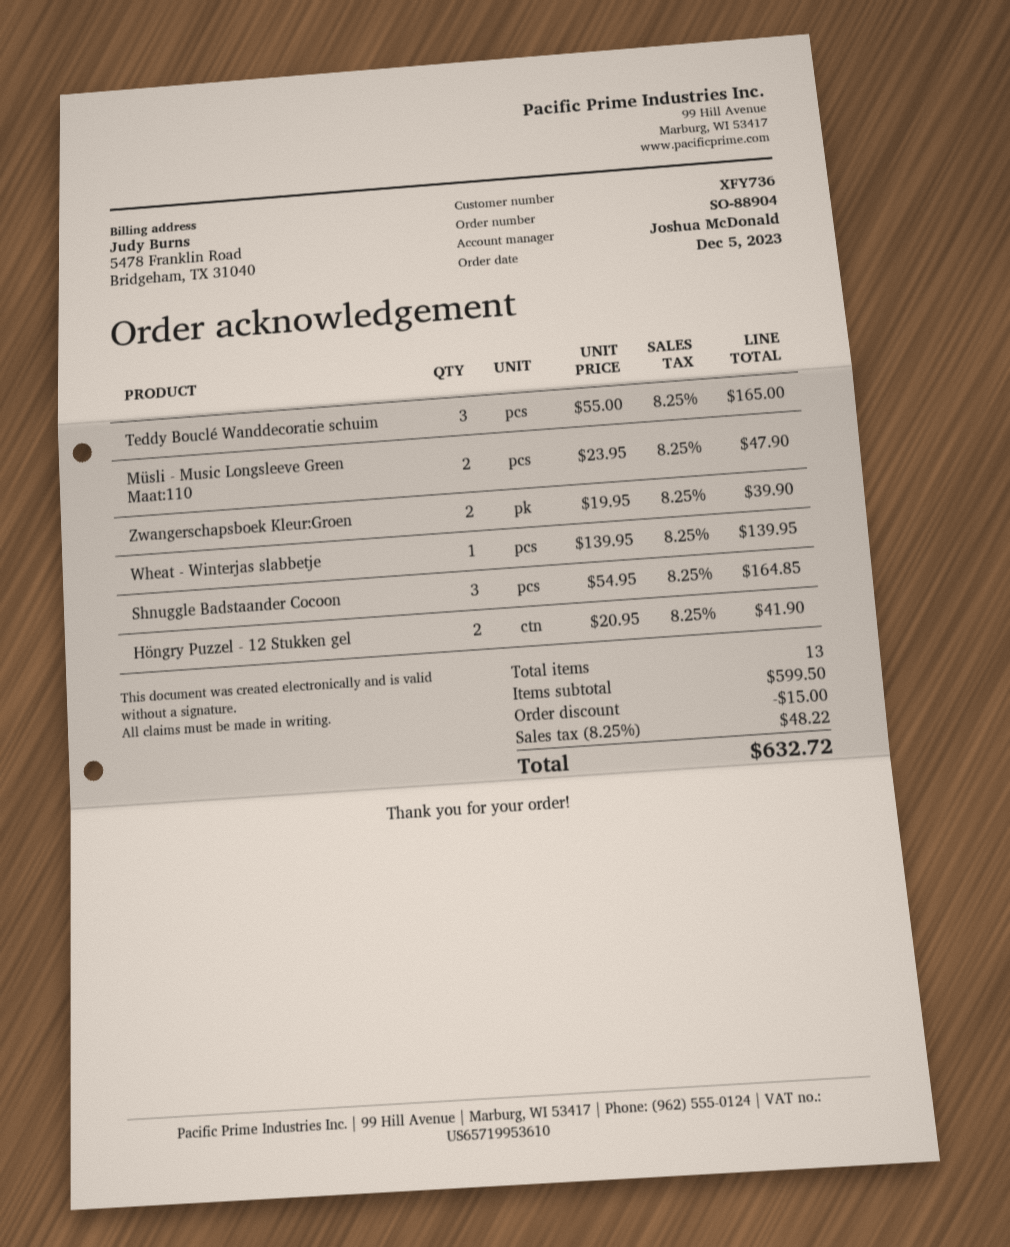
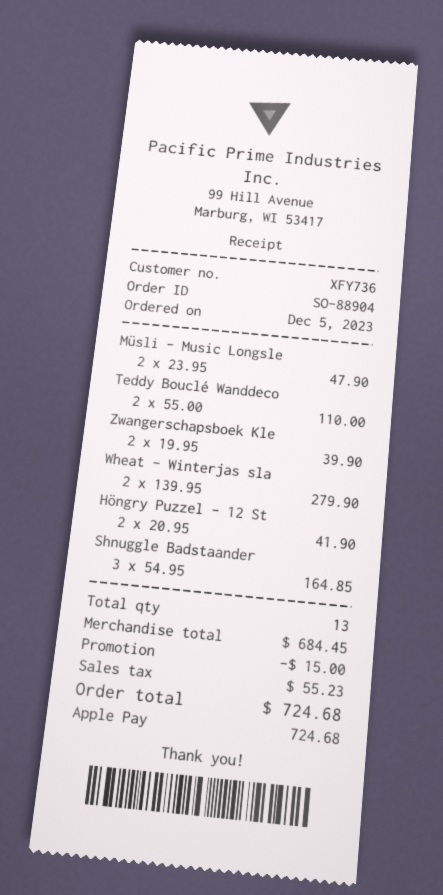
Teddy Bouclé Wanddecoratie schuim: 3 x 55.00 = 165.00 -> 2 x 55.00 = 110.00
Wheat - Winterjas slabbetje: 1 x 139.95 = 139.95 -> 2 x 139.95 = 279.90
subtotal: 599.50 -> 684.45
tax: 48.22 -> 55.23
total: 632.72 -> 724.68

